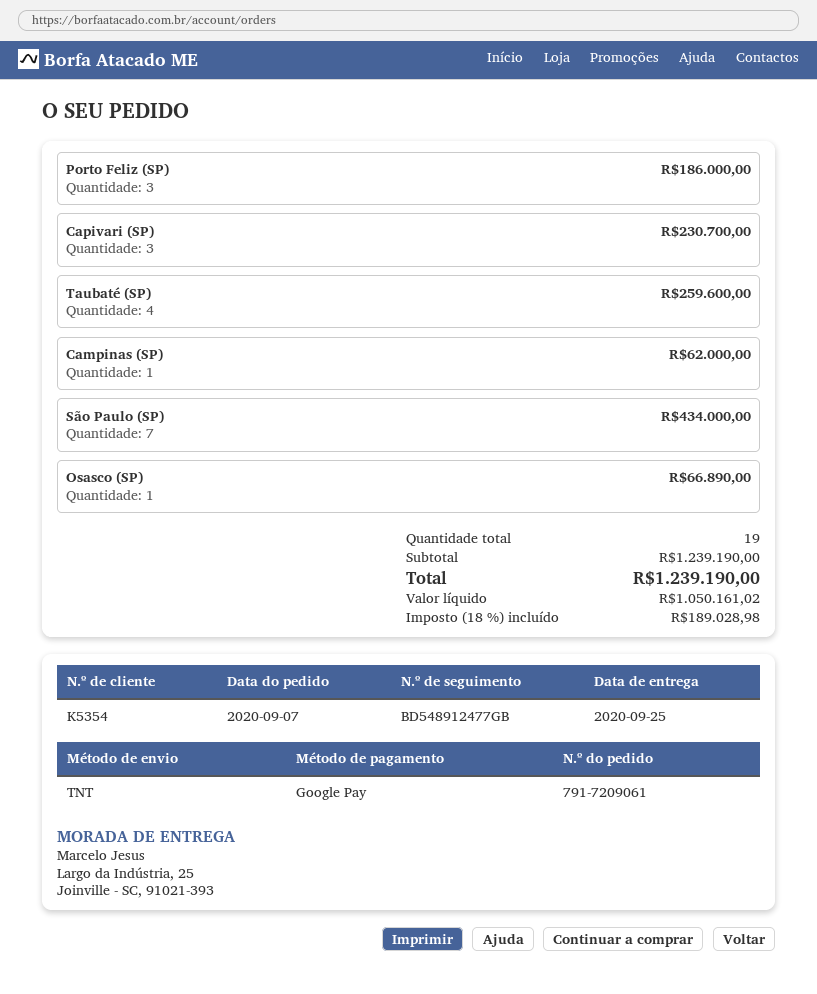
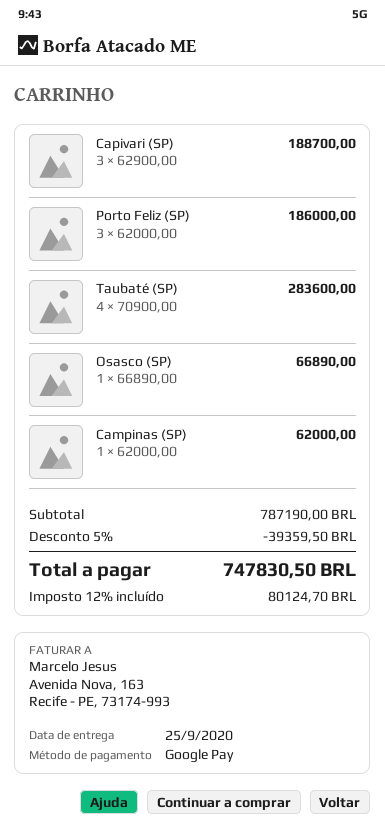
Capivari (SP): 3 for 230700.00 -> 3 for 188700.00
Taubaté (SP): 4 for 259600.00 -> 4 for 283600.00
São Paulo (SP): 7 for 434000.00 -> none
subtotal: 1239190.00 -> 787190.00
discount: none -> 5% = 39359.50
tax: 18% = 189028.98 -> 12% = 80124.70
total: 1239190.00 -> 747830.50

